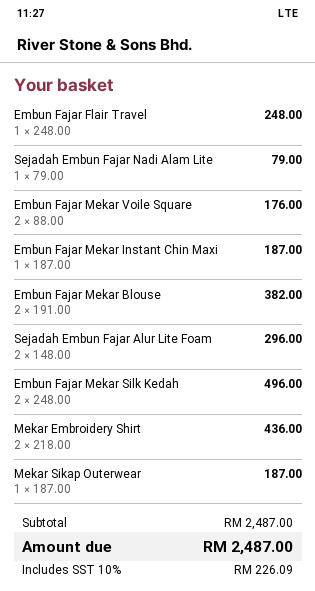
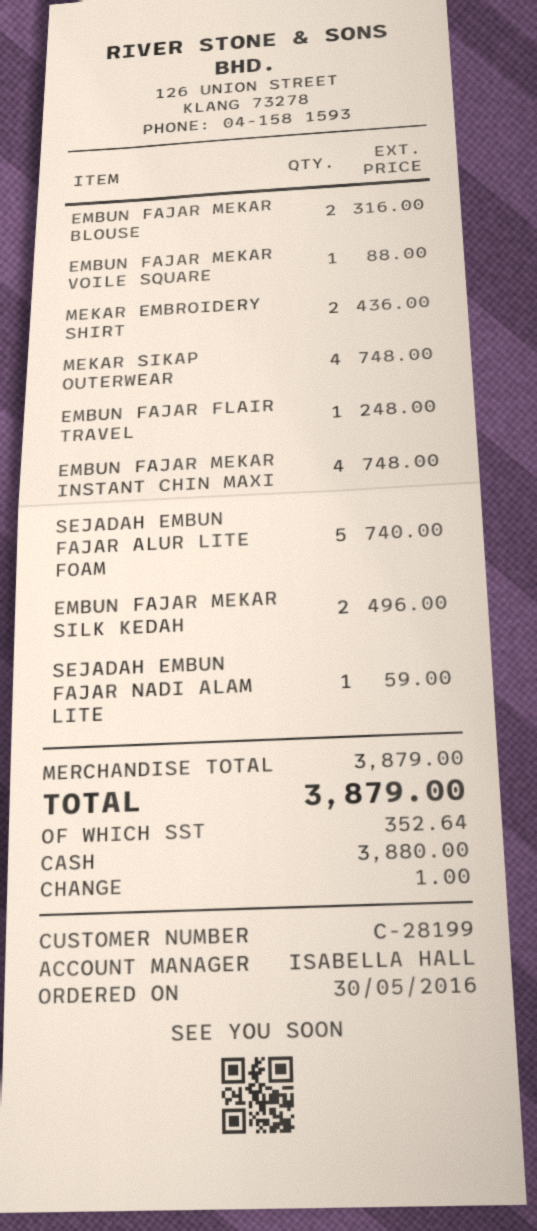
Sejadah Embun Fajar Nadi Alam Lite: 1 for 79.00 -> 1 for 59.00
Embun Fajar Mekar Voile Square: 2 for 176.00 -> 1 for 88.00
Embun Fajar Mekar Instant Chin Maxi: 1 for 187.00 -> 4 for 748.00
Embun Fajar Mekar Blouse: 2 for 382.00 -> 2 for 316.00
Sejadah Embun Fajar Alur Lite Foam: 2 for 296.00 -> 5 for 740.00
Mekar Sikap Outerwear: 1 for 187.00 -> 4 for 748.00
subtotal: 2487.00 -> 3879.00
tax: 226.09 -> 352.64
total: 2487.00 -> 3879.00

